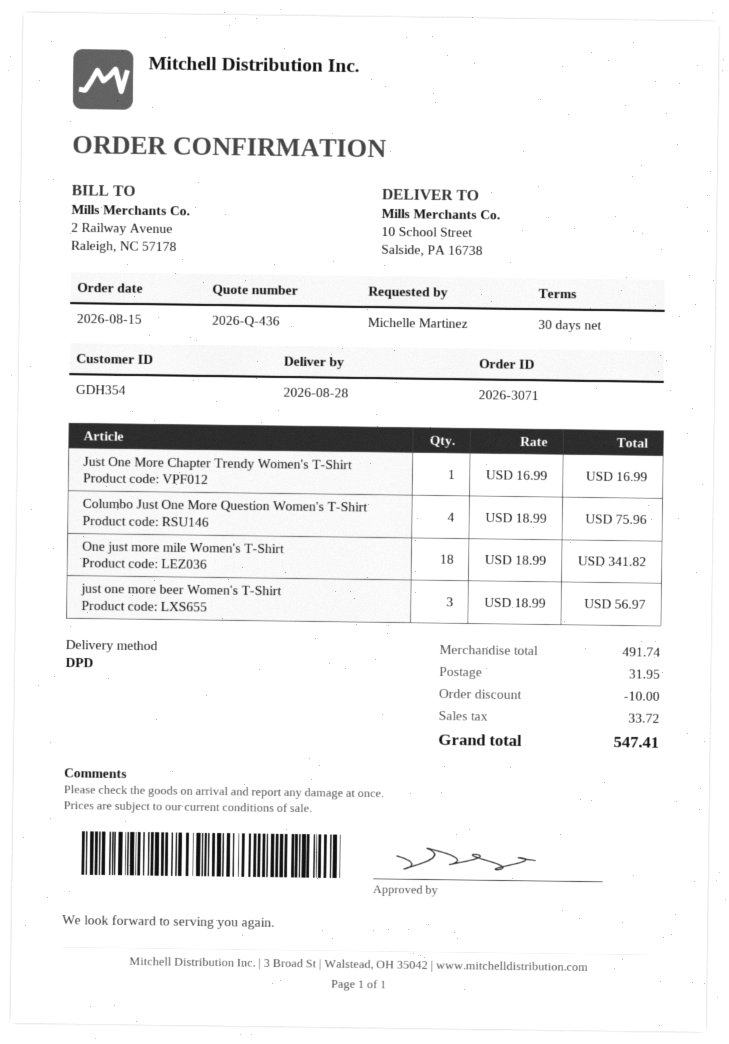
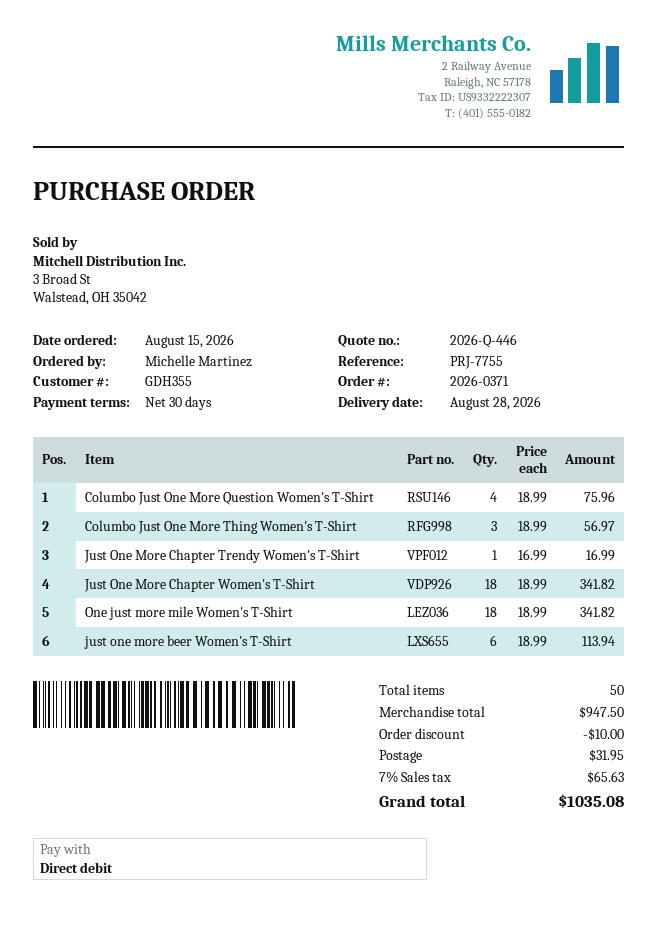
quote number: 2026-Q-436 -> 2026-Q-446
order number: 2026-3071 -> 2026-0371
customer number: GDH354 -> GDH355
just one more beer Women's T-Shirt: 3 x 18.99 = 56.97 -> 6 x 18.99 = 113.94
Columbo Just One More Thing Women's T-Shirt: none -> 3 x 18.99 = 56.97
Just One More Chapter Women's T-Shirt: none -> 18 x 18.99 = 341.82
subtotal: 491.74 -> 947.50
tax: 33.72 -> 65.63
total: 547.41 -> 1035.08

